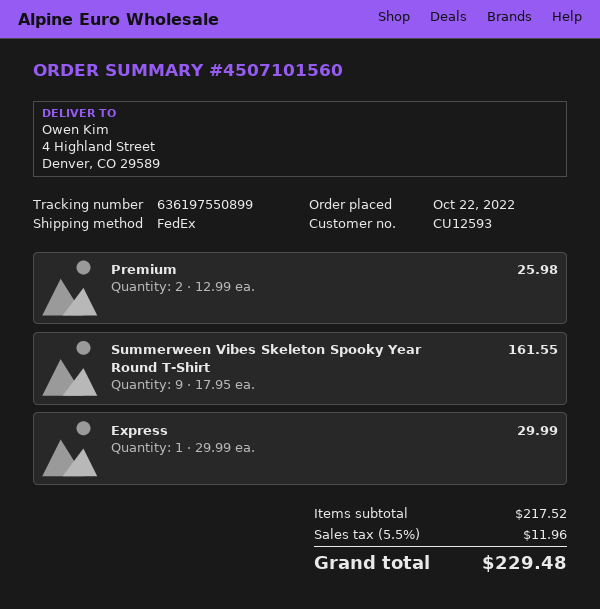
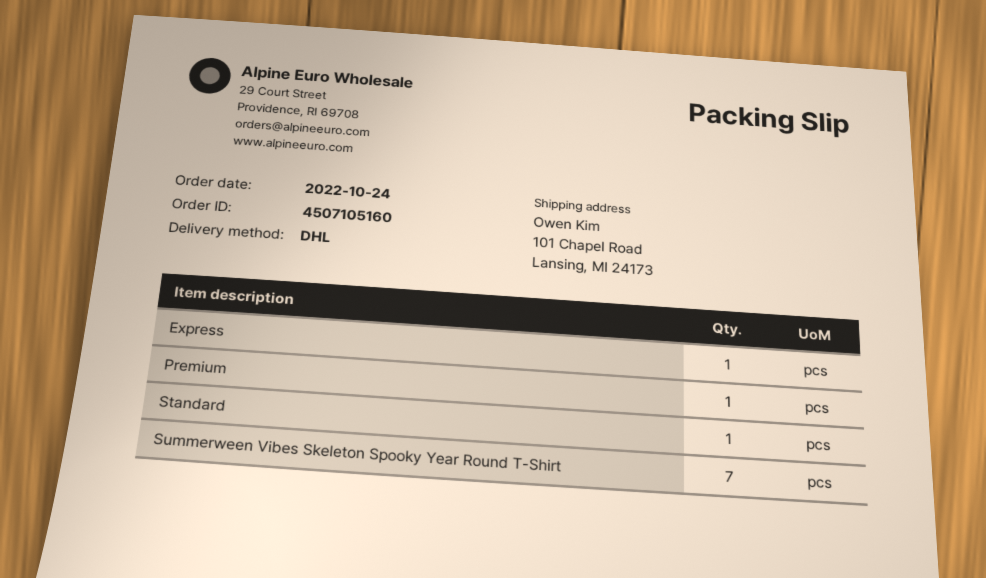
order number: 4507101560 -> 4507105160
order date: 2022-10-22 -> 2022-10-24
shipping method: FedEx -> DHL
ship to: 4 Highland Street, Denver, CO 29589 -> 101 Chapel Road, Lansing, MI 24173
Premium: 2 -> 1
Summerween Vibes Skeleton Spooky Year Round T-Shirt: 9 -> 7
Standard: none -> 1

